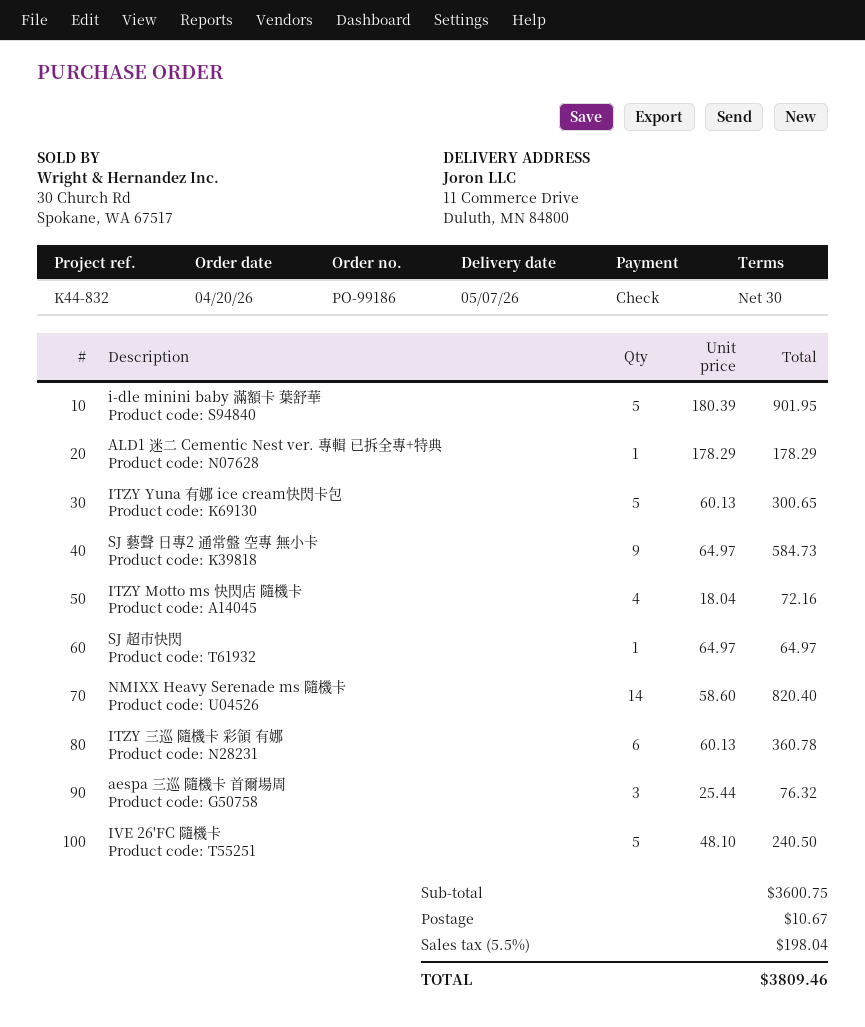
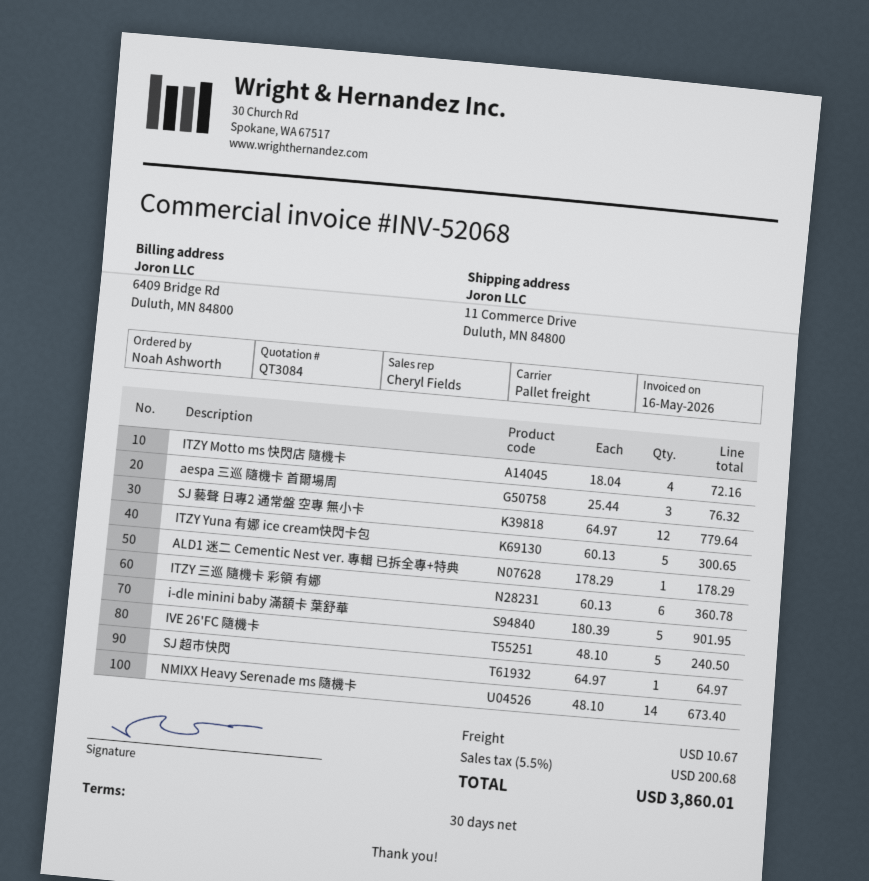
SJ 藝聲 日專2 通常盤 空專 無小卡: 9 x 64.97 = 584.73 -> 12 x 64.97 = 779.64
NMIXX Heavy Serenade ms 隨機卡: 14 x 58.60 = 820.40 -> 14 x 48.10 = 673.40
tax: 5.5% = 198.04 -> 5.5% = 200.68
total: 3809.46 -> 3860.01

